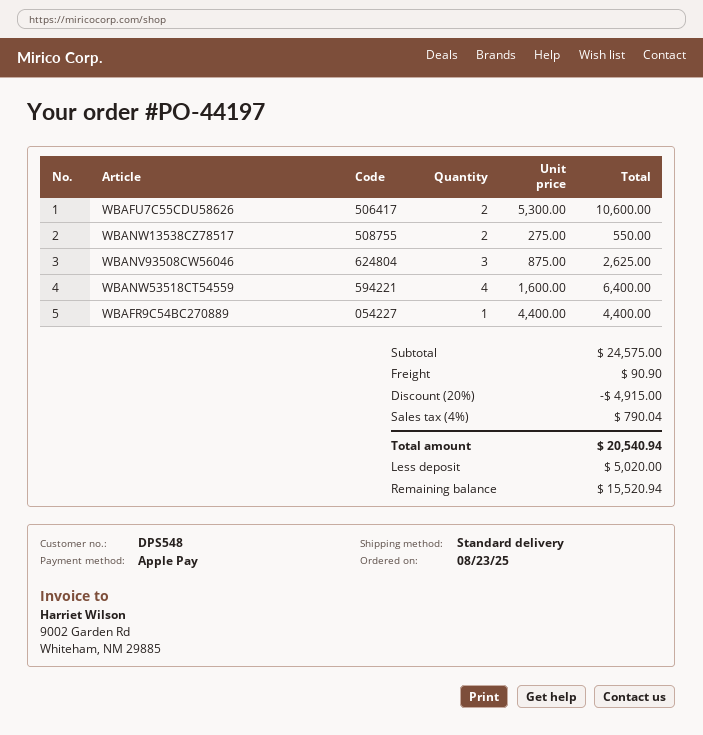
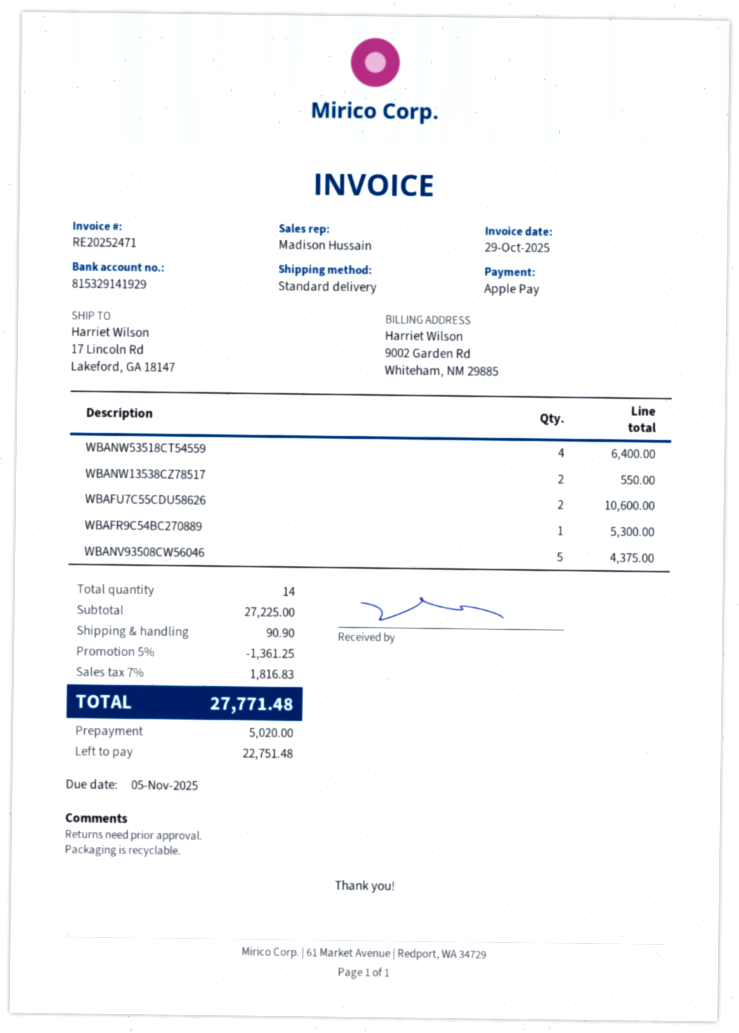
WBANV93508CW56046: 3 for 2625.00 -> 5 for 4375.00
WBAFR9C54BC270889: 1 for 4400.00 -> 1 for 5300.00
subtotal: 24575.00 -> 27225.00
discount: 20% = 4915.00 -> 5% = 1361.25
tax: 4% = 790.04 -> 7% = 1816.83
total: 20540.94 -> 27771.48
balance: 15520.94 -> 22751.48

